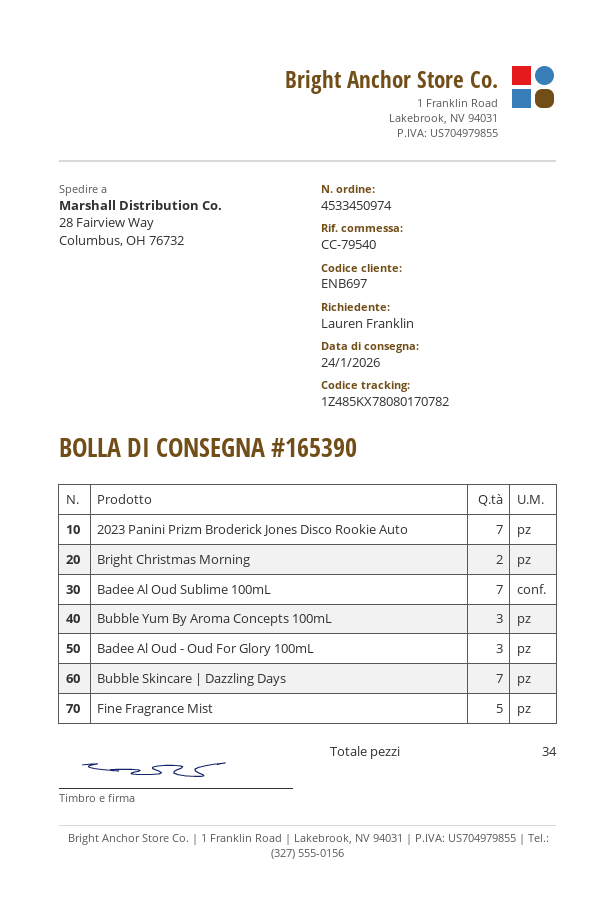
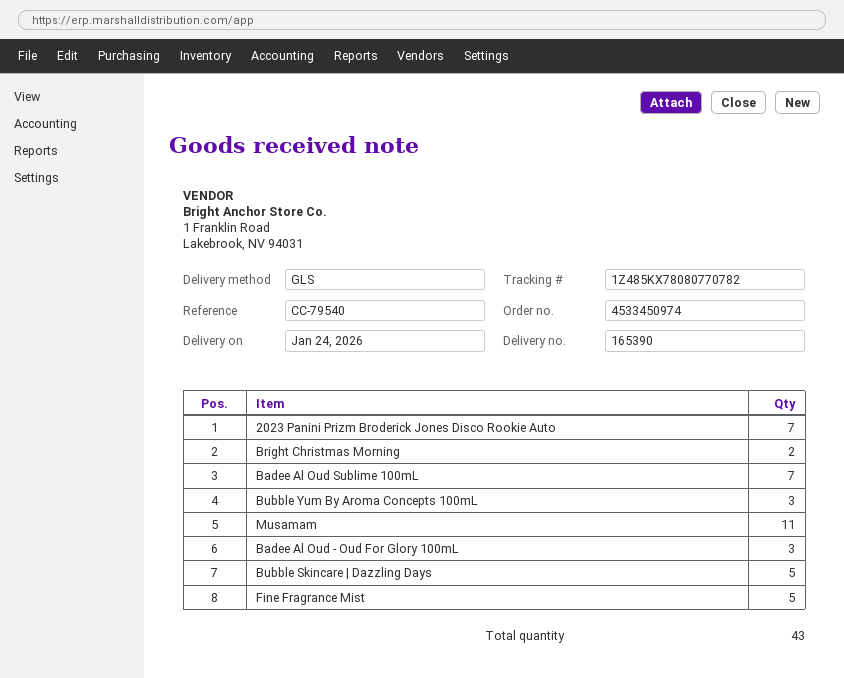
tracking number: 1Z485KX78080170782 -> 1Z485KX78080770782
Bubble Skincare | Dazzling Days: 7 -> 5
Musamam: none -> 11
total quantity: 34 -> 43

